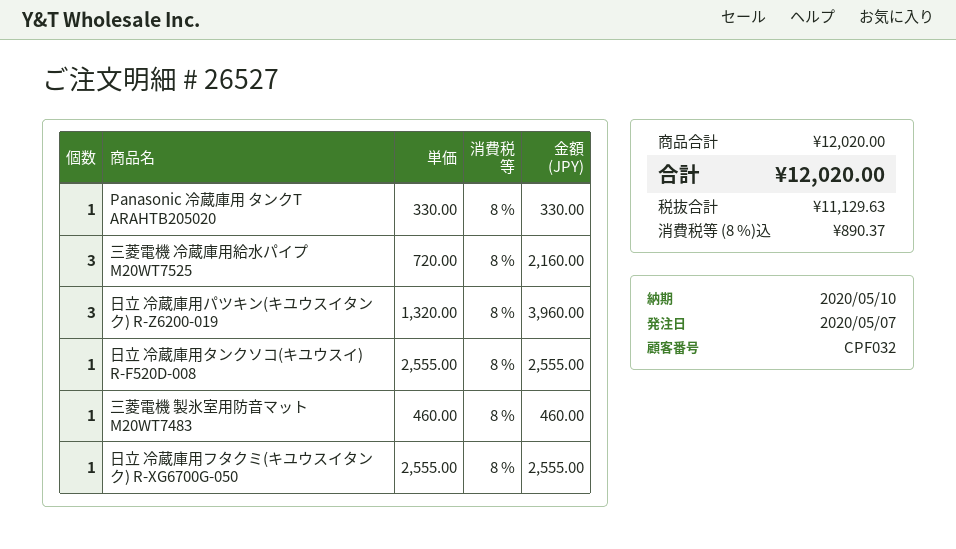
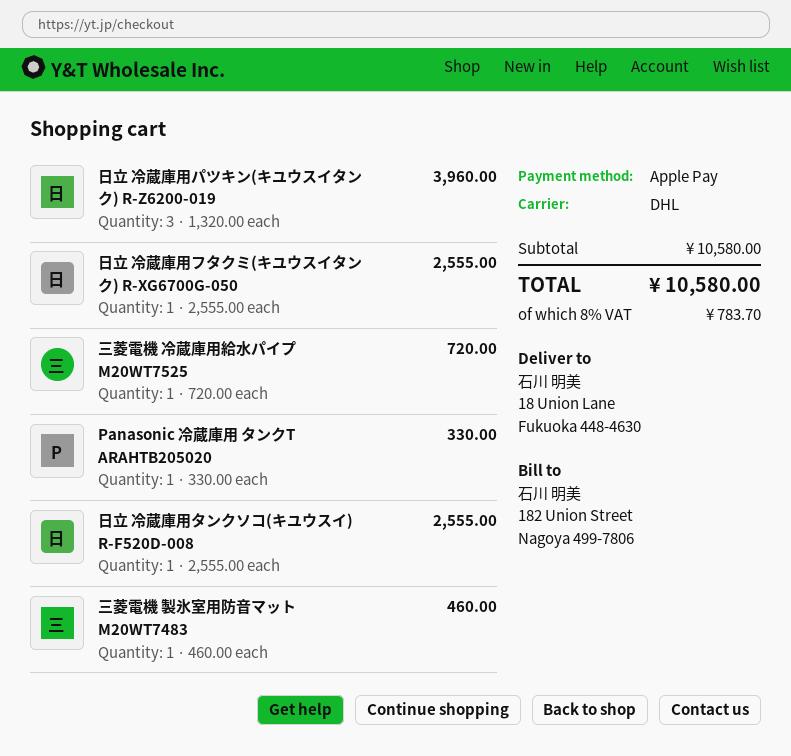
三菱電機 冷蔵庫用給水パイプ M20WT7525: 3 x 720.00 = 2160.00 -> 1 x 720.00 = 720.00
subtotal: 12020.00 -> 10580.00
tax: 8% = 890.37 -> 8% = 783.70
total: 12020.00 -> 10580.00

